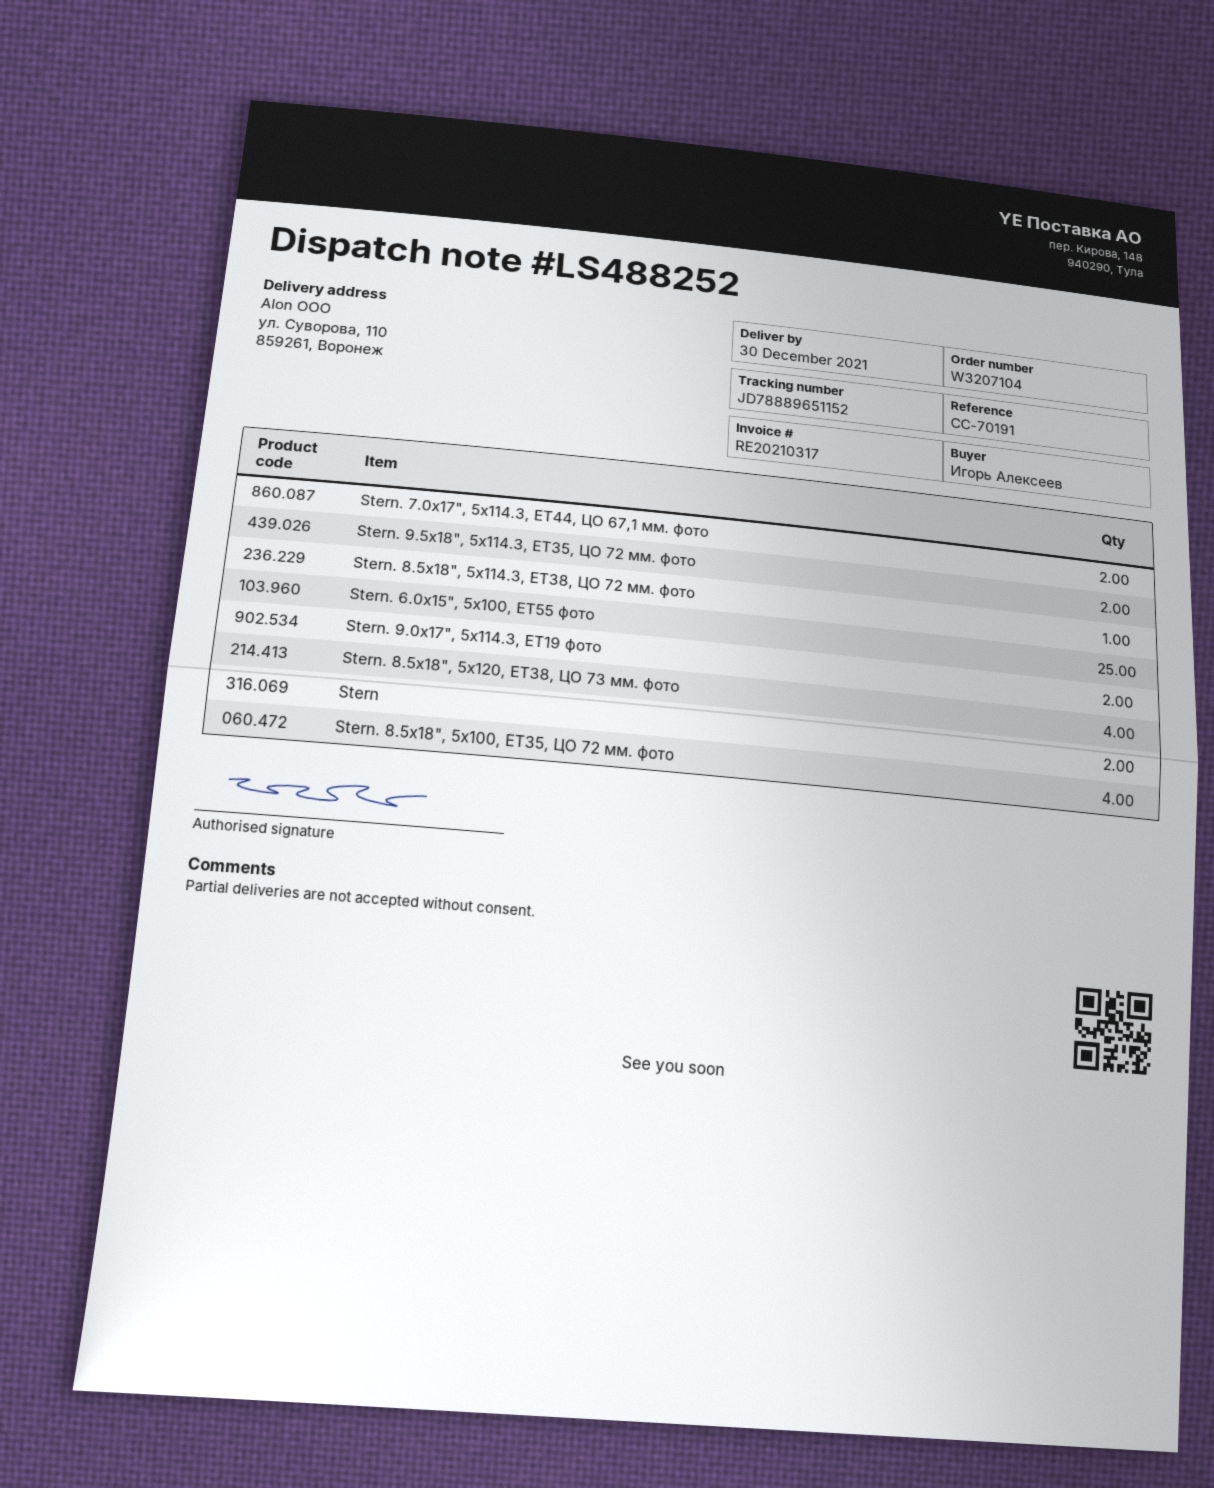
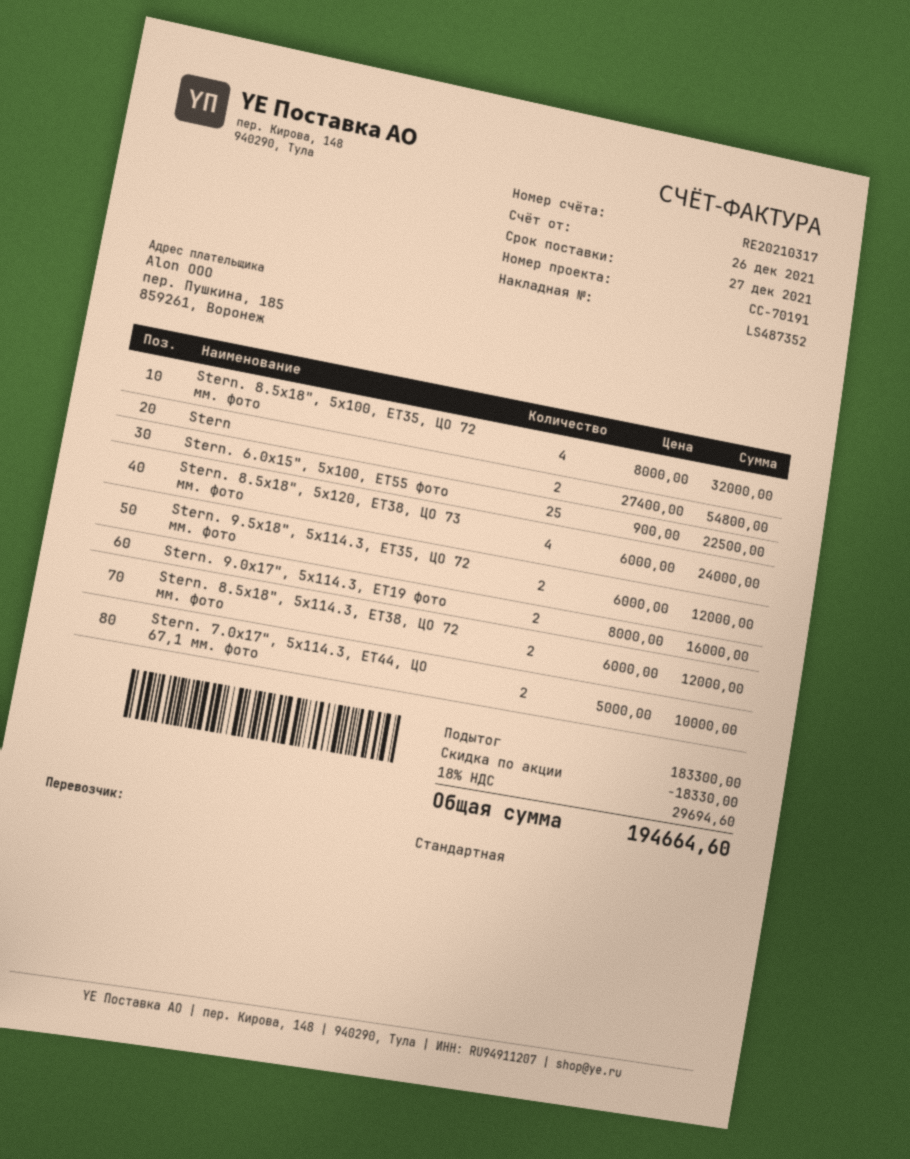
delivery note number: LS488252 -> LS487352
delivery date: 2021-12-30 -> 2021-12-27
Stern. 8.5x18", 5x114.3, ET38, ЦО 72 мм. фото: 1 -> 2

